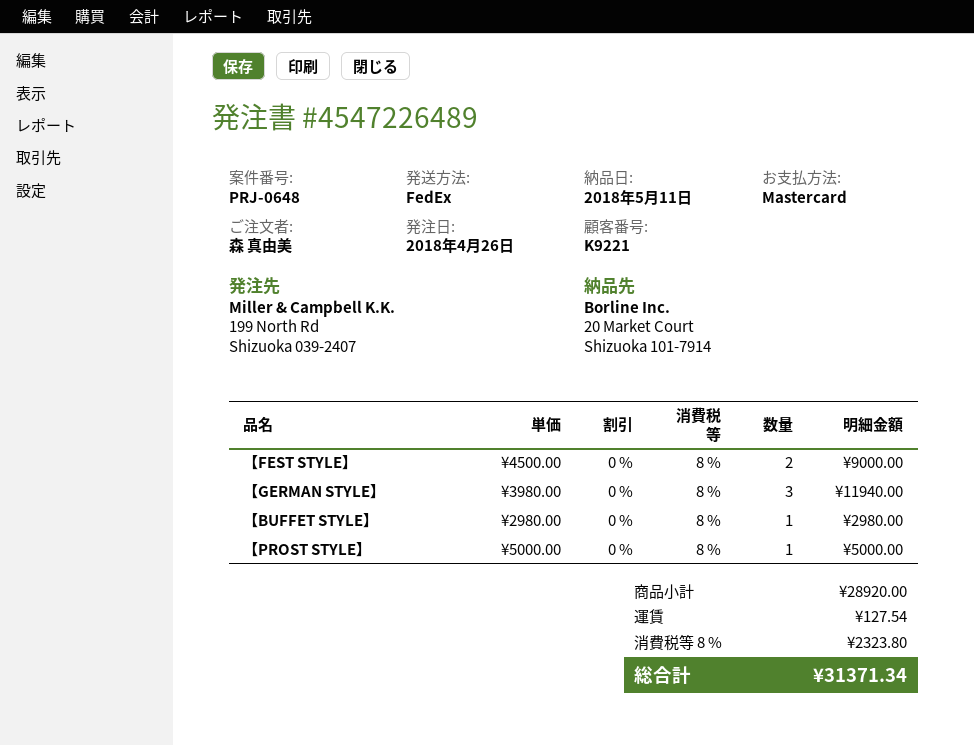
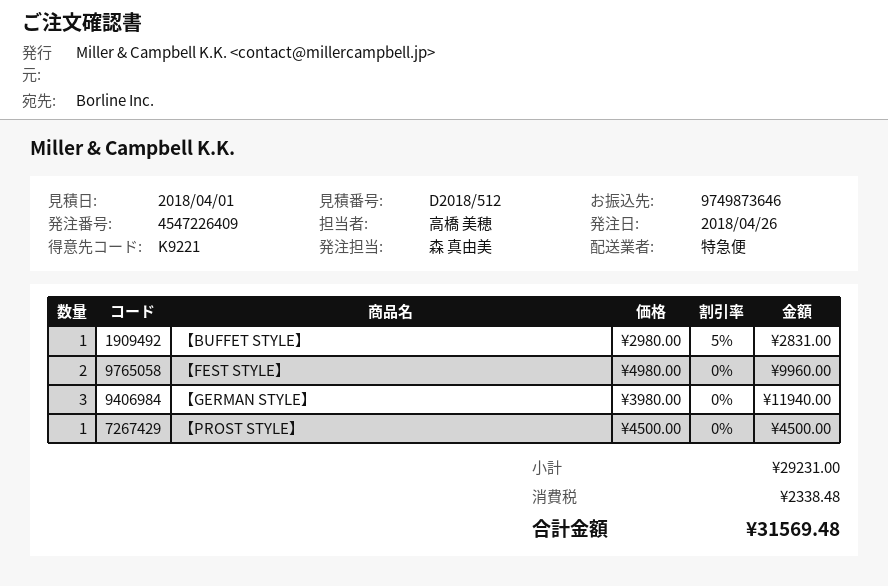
order number: 4547226489 -> 4547226409
shipping method: FedEx -> express
【FEST STYLE】: 2 x 4500.00 = 9000.00 -> 2 x 4980.00 = 9960.00
【BUFFET STYLE】: 1 x 2980.00 = 2980.00 -> 1 x 2980.00 - 5% = 2831.00
【PROST STYLE】: 1 x 5000.00 = 5000.00 -> 1 x 4500.00 = 4500.00
subtotal: 28920.00 -> 29231.00
shipping: 127.54 -> none
tax: 2323.80 -> 2338.48
total: 31371.34 -> 31569.48

